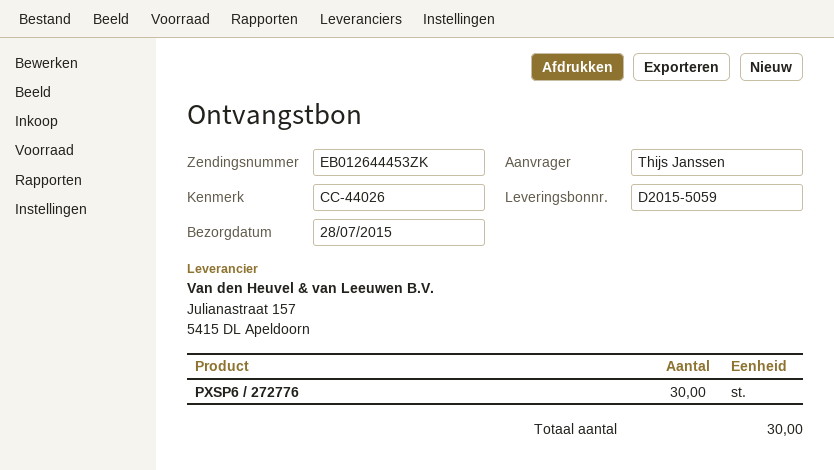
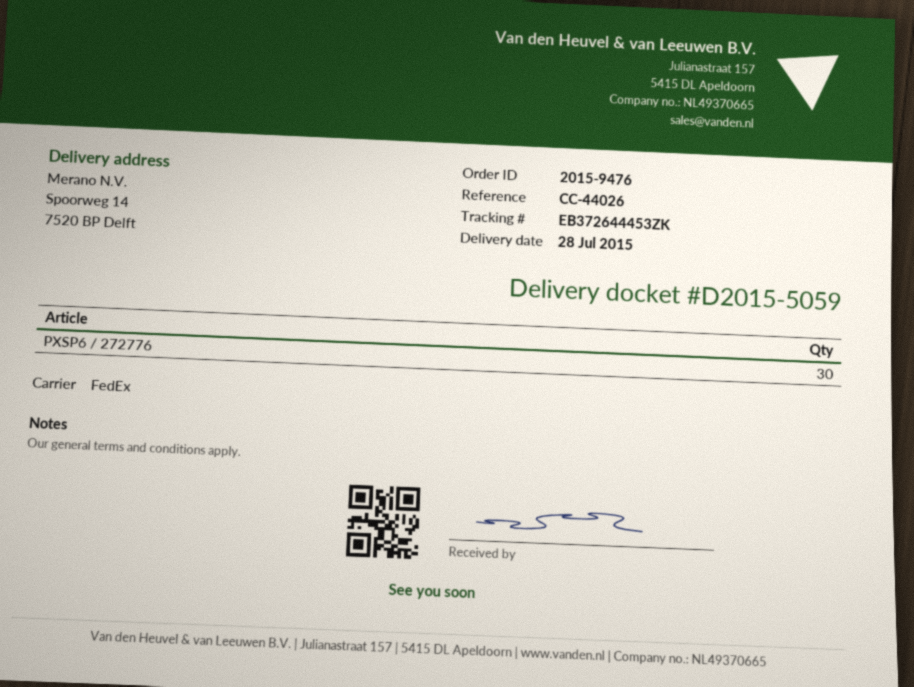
tracking number: EB012644453ZK -> EB372644453ZK

